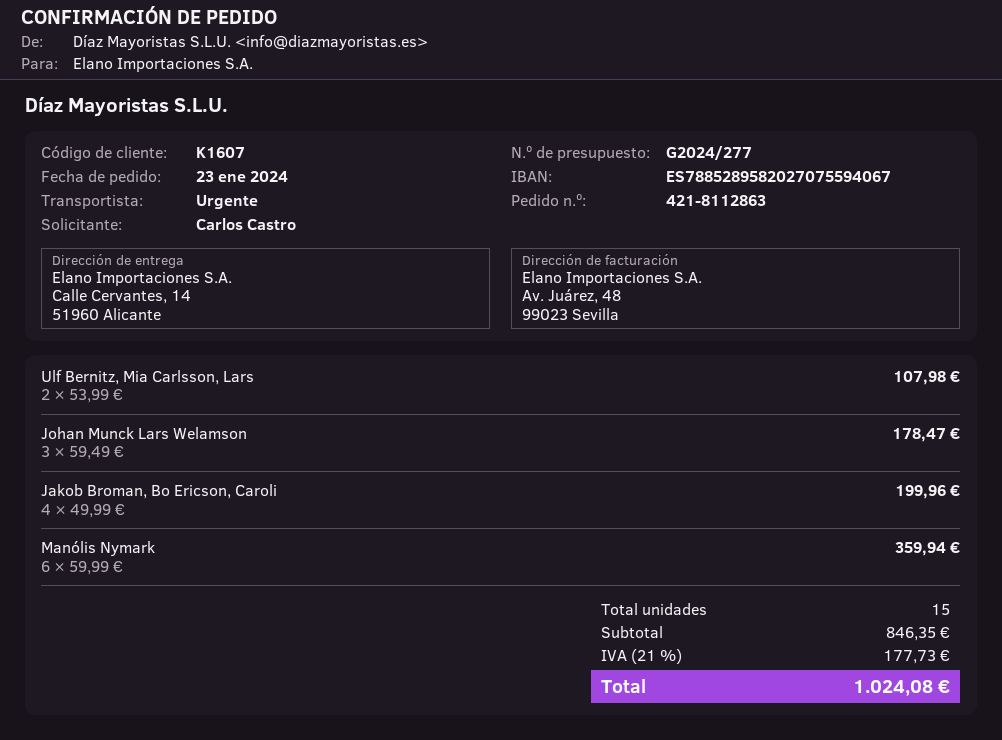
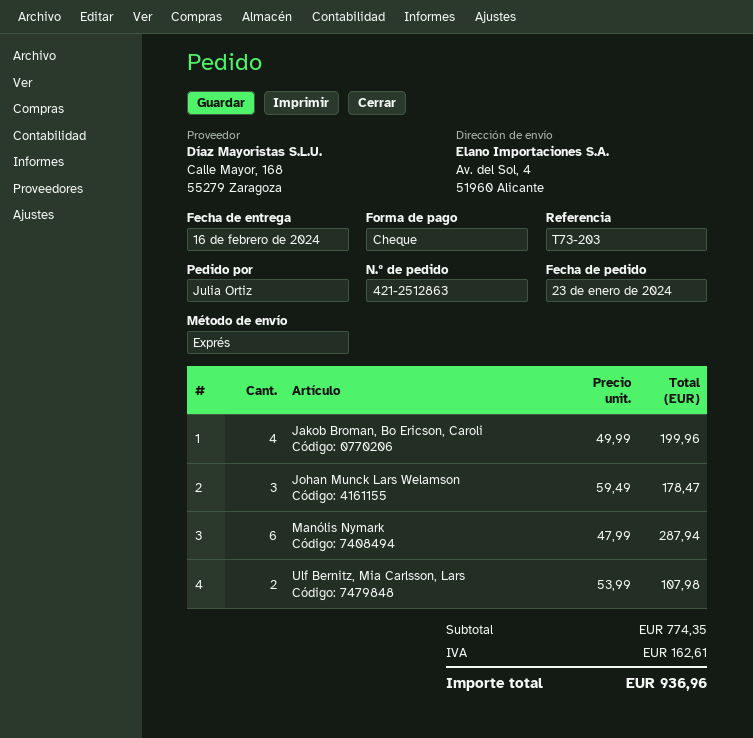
order number: 421-8112863 -> 421-2512863
ordered by: Carlos Castro -> Julia Ortiz
ship to: Calle Cervantes, 14, 51960 Alicante -> Av. del Sol, 4, 51960 Alicante
Manólis Nymark: 6 x 59.99 = 359.94 -> 6 x 47.99 = 287.94
subtotal: 846.35 -> 774.35
tax: 177.73 -> 162.61
total: 1024.08 -> 936.96

